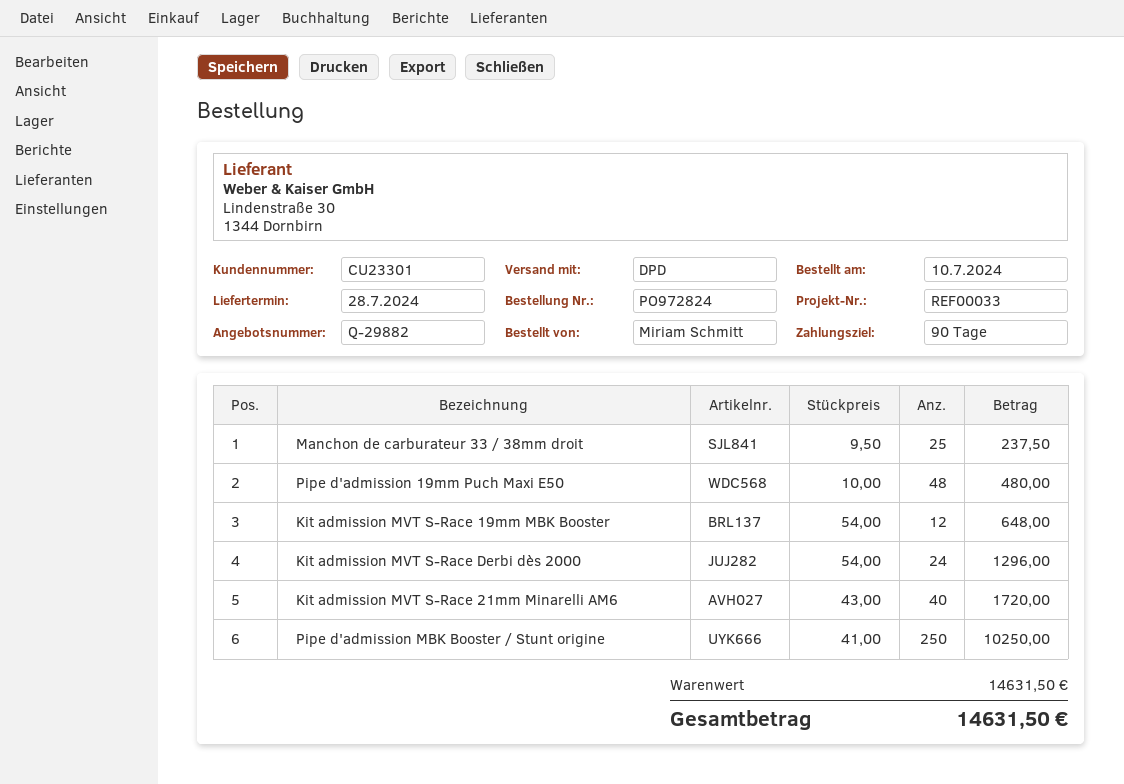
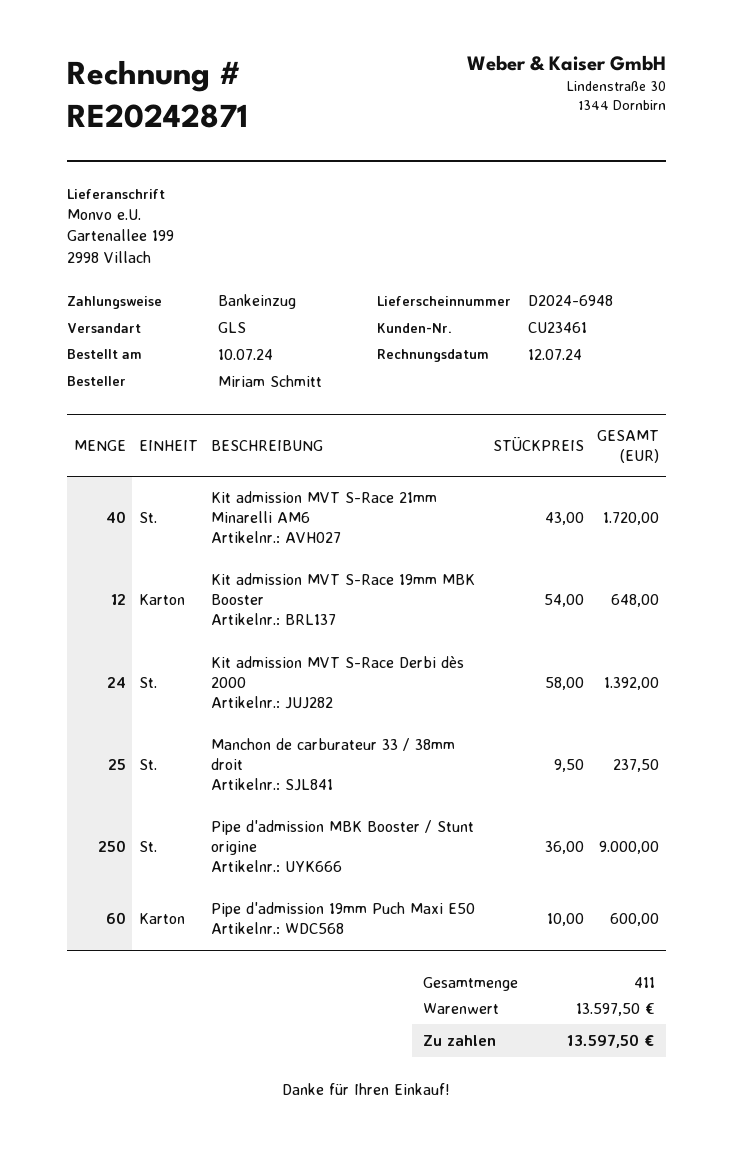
customer number: CU23301 -> CU23461
shipping method: DPD -> GLS
Pipe d'admission 19mm Puch Maxi E50: 48 x 10.00 = 480.00 -> 60 x 10.00 = 600.00
Kit admission MVT S-Race Derbi dès 2000: 24 x 54.00 = 1296.00 -> 24 x 58.00 = 1392.00
Pipe d'admission MBK Booster / Stunt origine: 250 x 41.00 = 10250.00 -> 250 x 36.00 = 9000.00
subtotal: 14631.50 -> 13597.50
total: 14631.50 -> 13597.50

